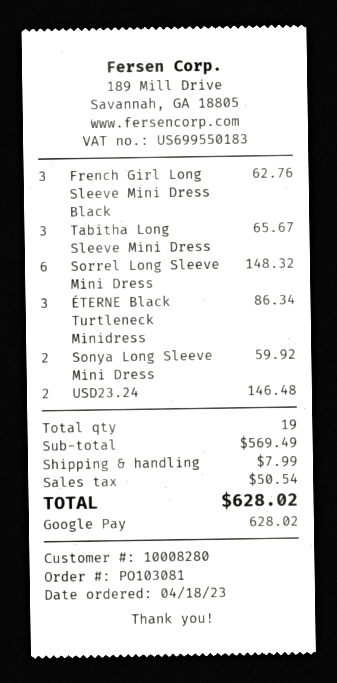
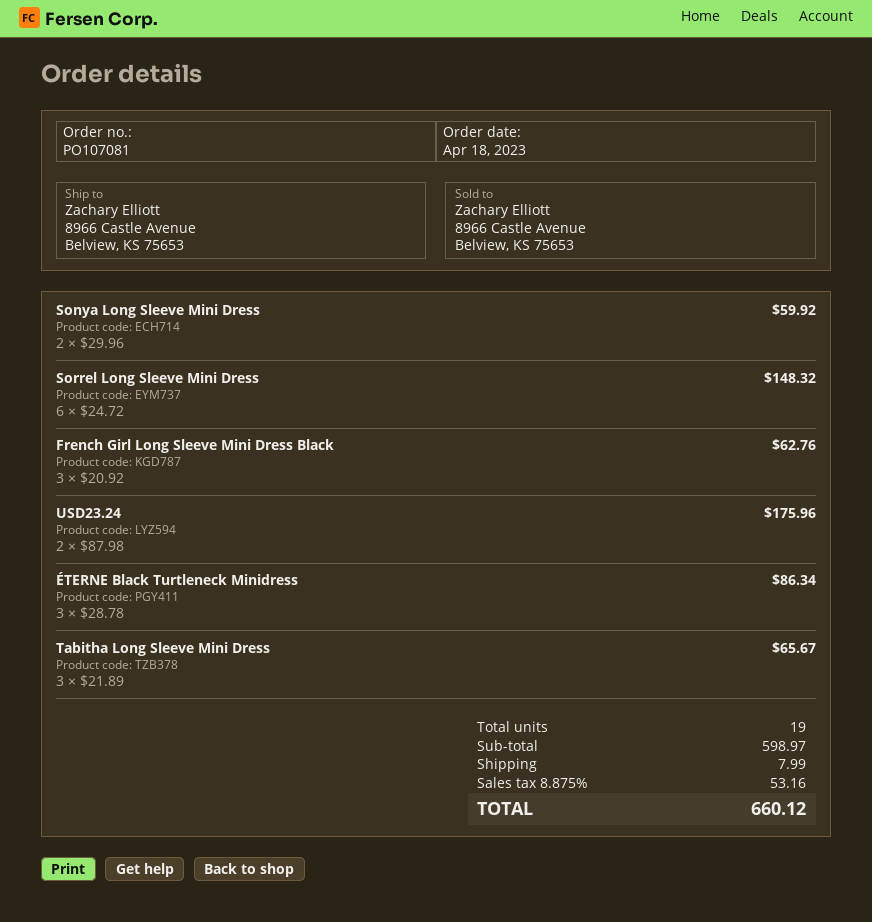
order number: PO103081 -> PO107081
USD23.24: 2 for 146.48 -> 2 for 175.96
subtotal: 569.49 -> 598.97
tax: 50.54 -> 53.16
total: 628.02 -> 660.12

